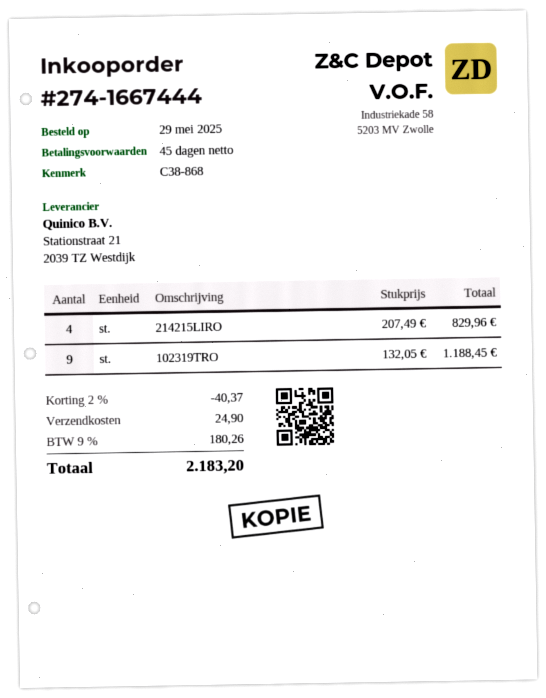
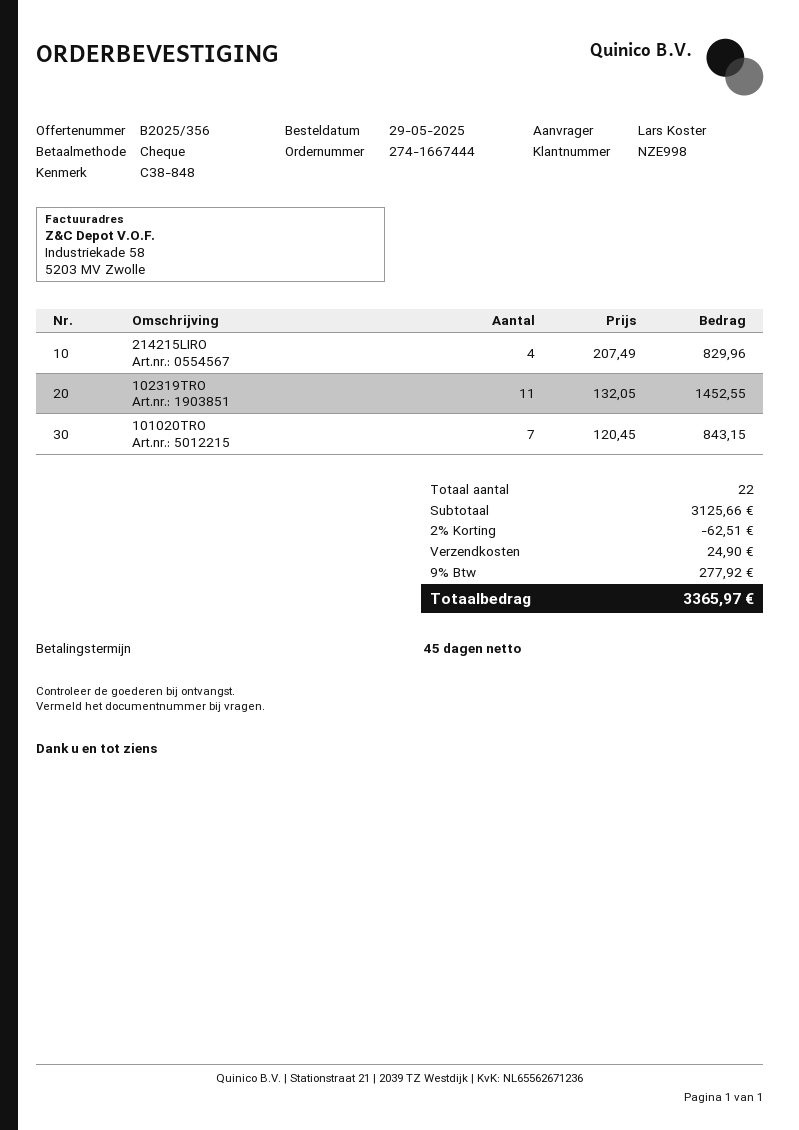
reference: C38-868 -> C38-848
102319TRO: 9 x 132.05 = 1188.45 -> 11 x 132.05 = 1452.55
101020TRO: none -> 7 x 120.45 = 843.15
discount: 2% = 40.37 -> 2% = 62.51
tax: 9% = 180.26 -> 9% = 277.92
total: 2183.20 -> 3365.97

